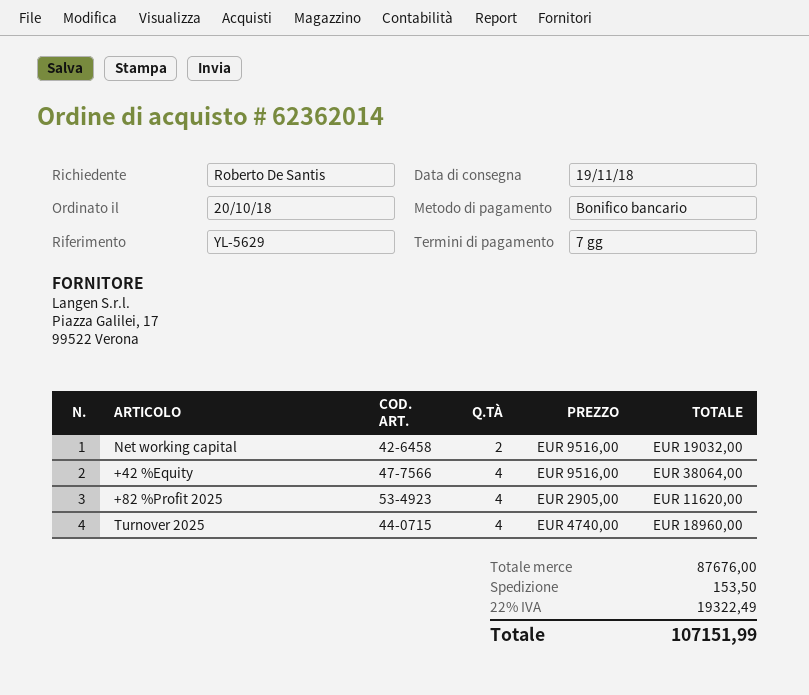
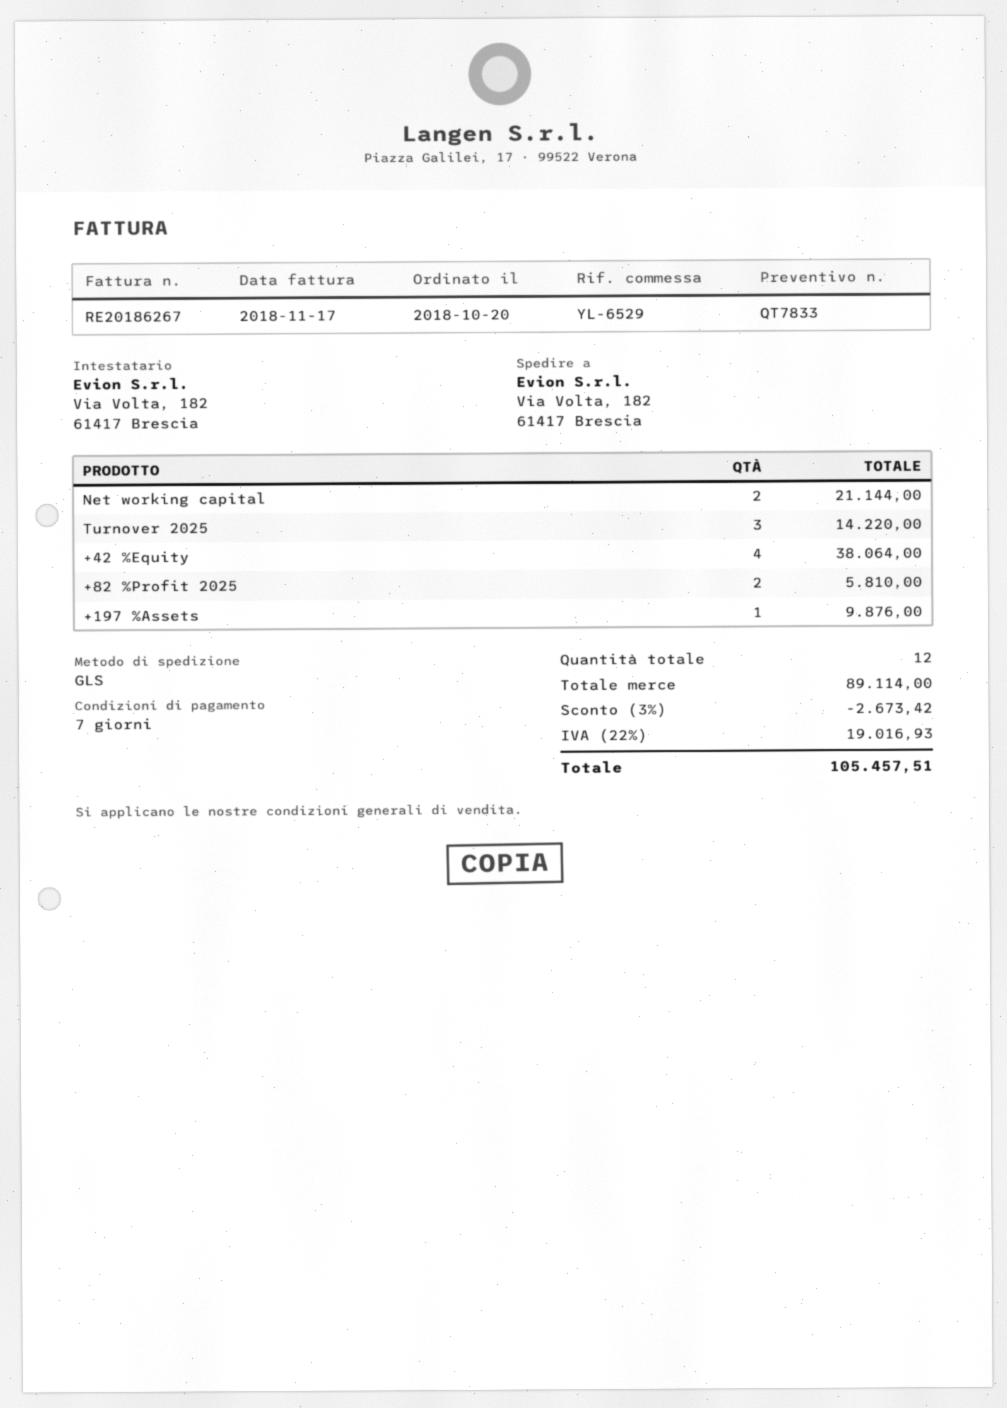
reference: YL-5629 -> YL-6529
Net working capital: 2 for 19032.00 -> 2 for 21144.00
+82 %Profit 2025: 4 for 11620.00 -> 2 for 5810.00
Turnover 2025: 4 for 18960.00 -> 3 for 14220.00
+197 %Assets: none -> 1 for 9876.00
subtotal: 87676.00 -> 89114.00
discount: none -> 3% = 2673.42
shipping: 153.50 -> none
tax: 22% = 19322.49 -> 22% = 19016.93
total: 107151.99 -> 105457.51

